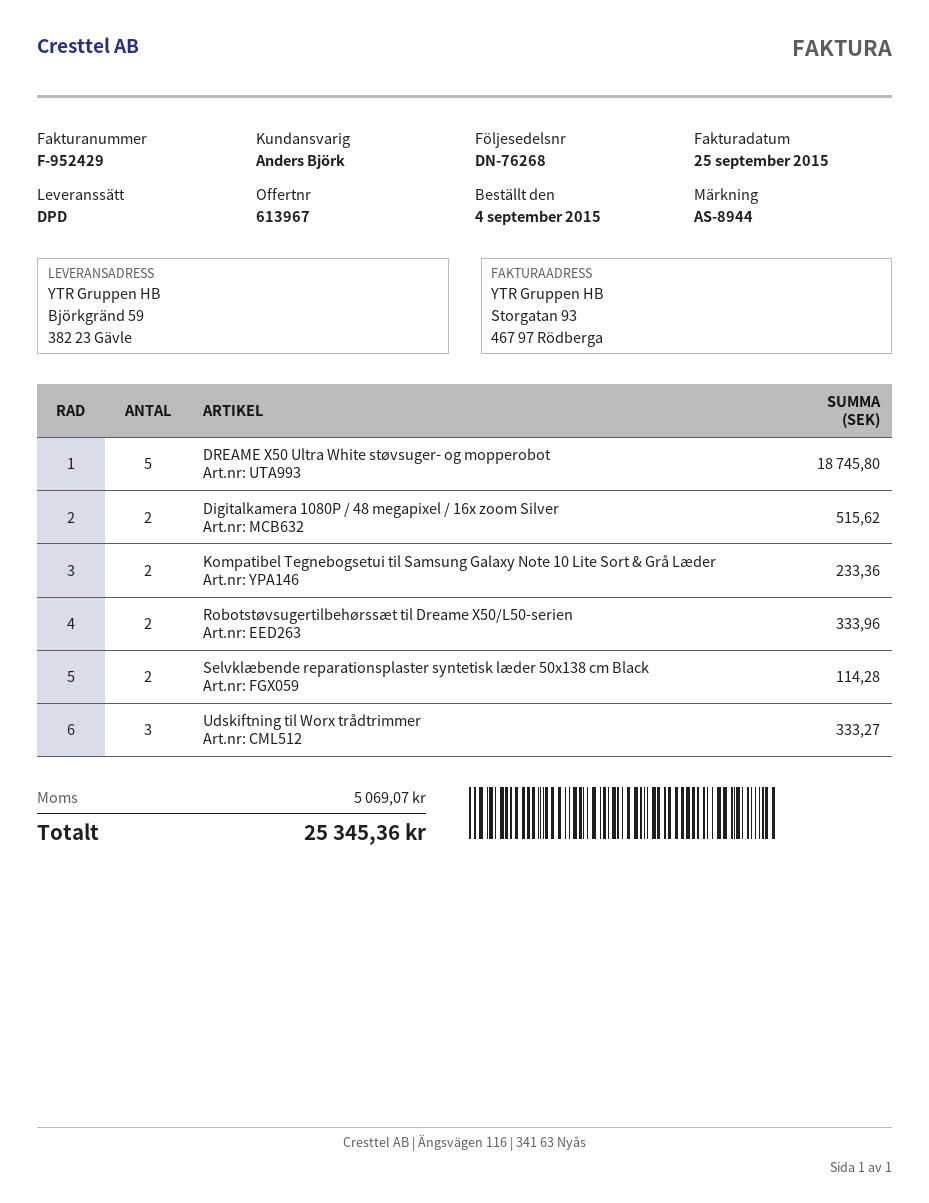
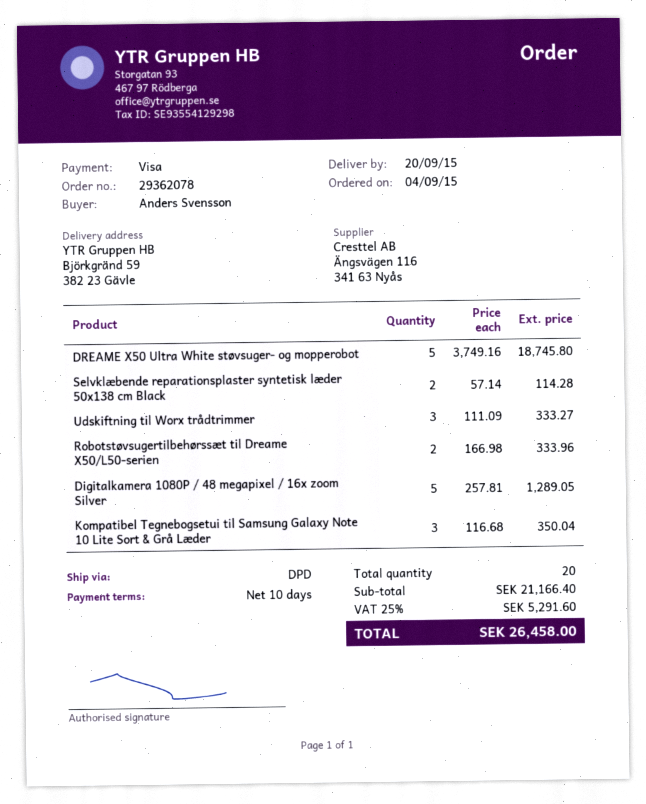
Digitalkamera 1080P / 48 megapixel / 16x zoom Silver: 2 for 515.62 -> 5 for 1289.05
Kompatibel Tegnebogsetui til Samsung Galaxy Note 10 Lite Sort & Grå Læder: 2 for 233.36 -> 3 for 350.04
tax: 5069.07 -> 5291.60
total: 25345.36 -> 26458.00

